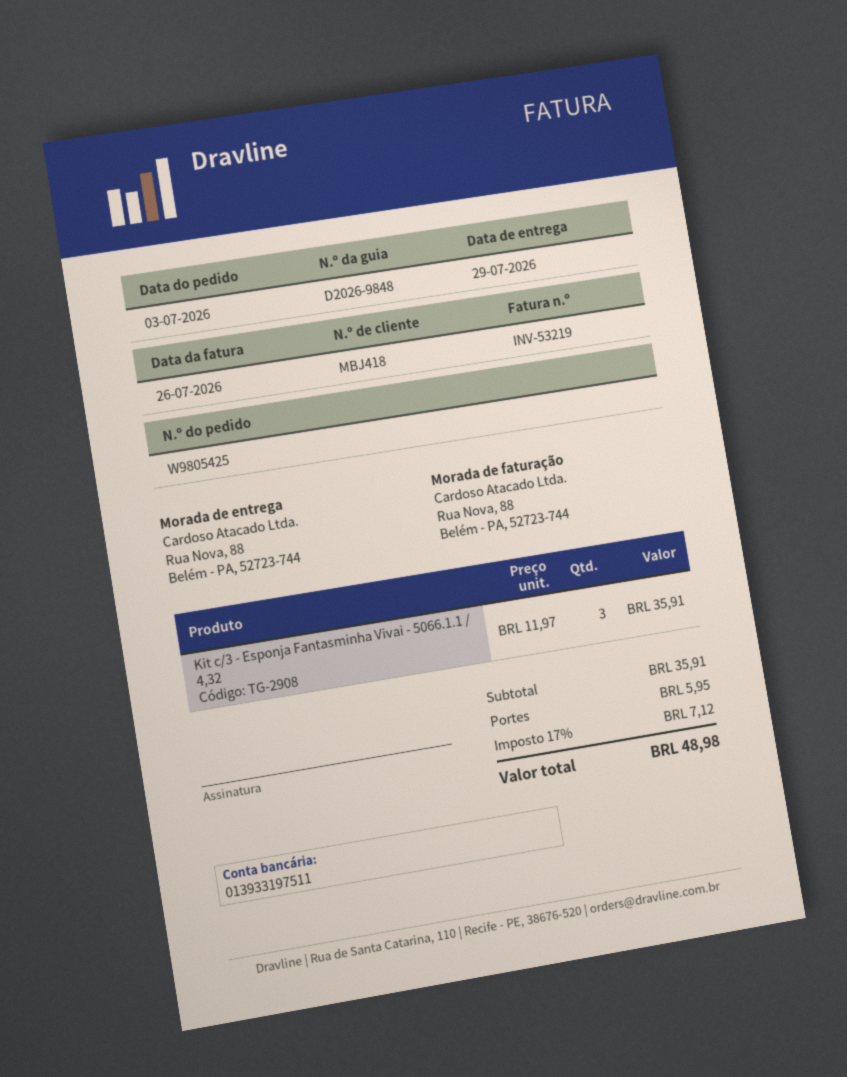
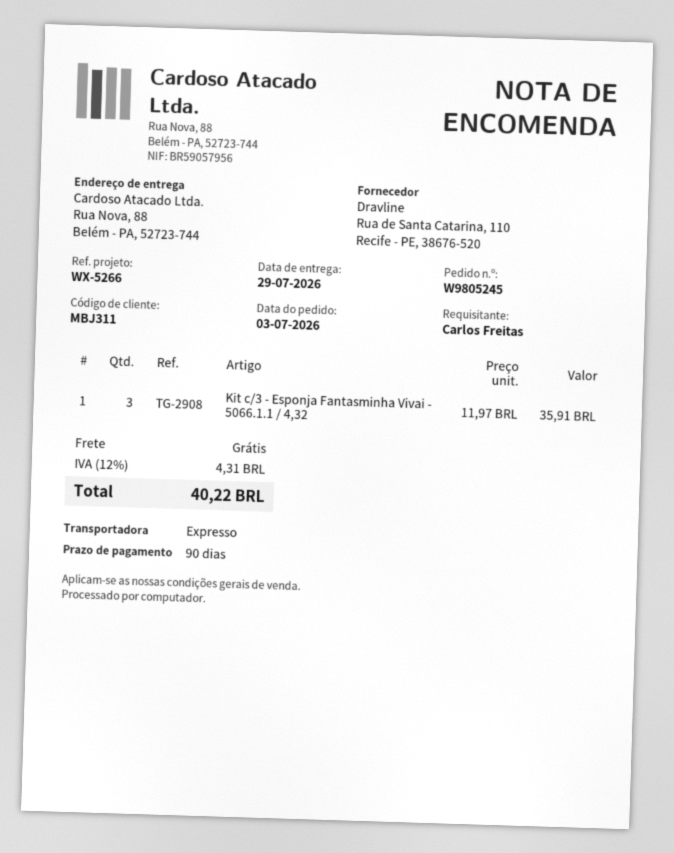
order number: W9805425 -> W9805245
customer number: MBJ418 -> MBJ311
shipping: 5.95 -> 0.00
tax: 17% = 7.12 -> 12% = 4.31
total: 48.98 -> 40.22

